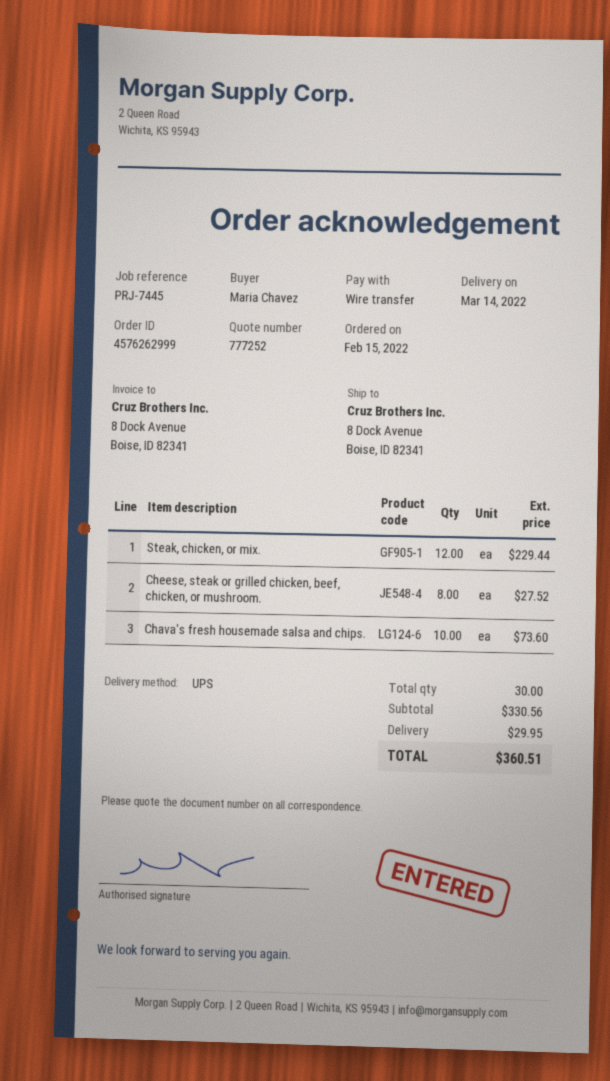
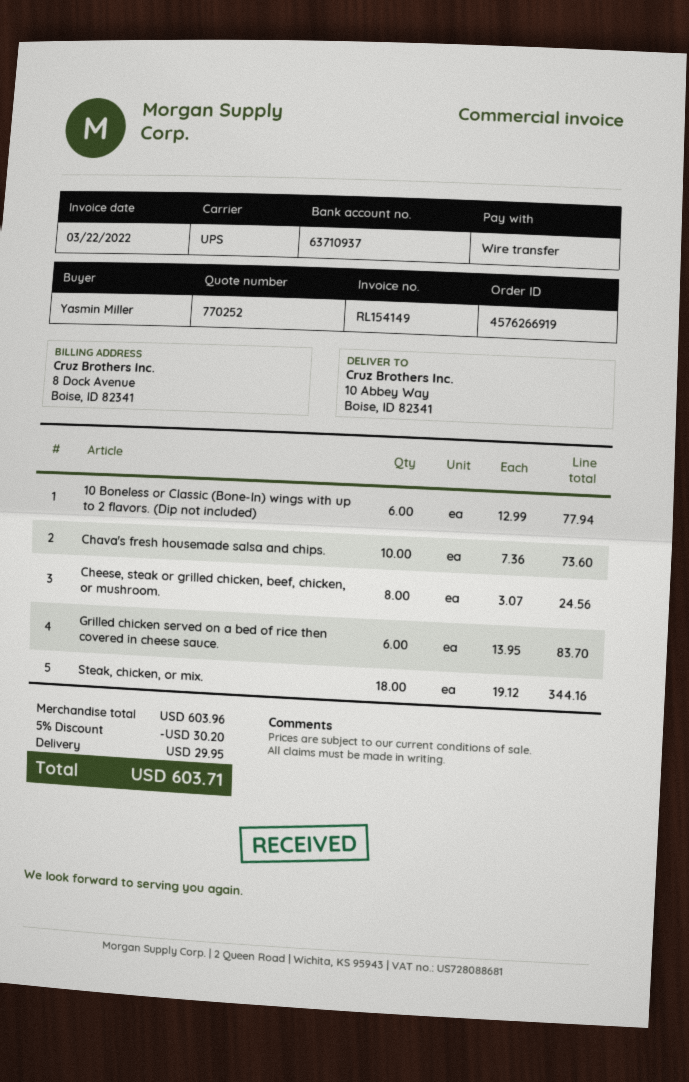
quote number: 777252 -> 770252
order number: 4576262999 -> 4576266919
ordered by: Maria Chavez -> Yasmin Miller
ship to: 8 Dock Avenue, Boise, ID 82341 -> 10 Abbey Way, Boise, ID 82341
Steak, chicken, or mix.: 12 for 229.44 -> 18 for 344.16
Cheese, steak or grilled chicken, beef, chicken, or mushroom.: 8 for 27.52 -> 8 for 24.56
10 Boneless or Classic (Bone-In) wings with up to 2 flavors. (Dip not included): none -> 6 for 77.94
Grilled chicken served on a bed of rice then covered in cheese sauce.: none -> 6 for 83.70
subtotal: 330.56 -> 603.96
discount: none -> 5% = 30.20
total: 360.51 -> 603.71

